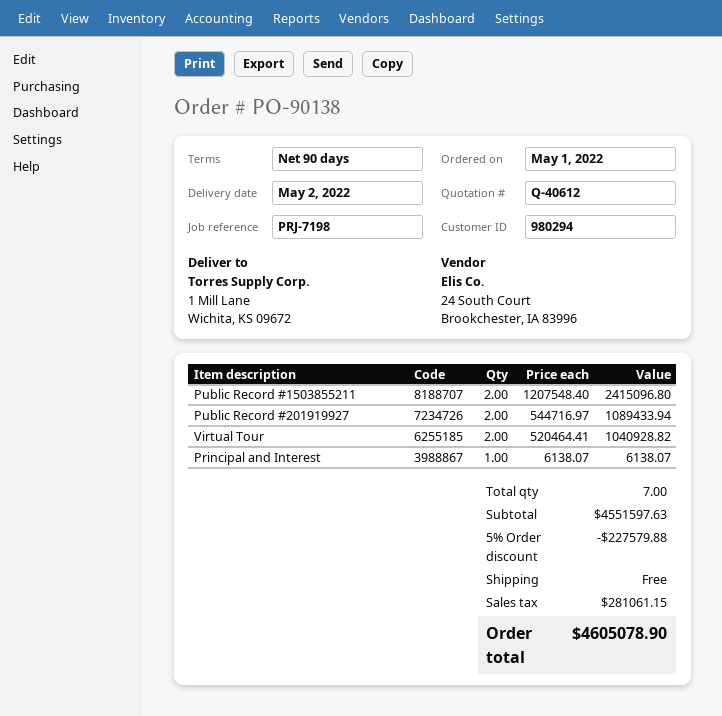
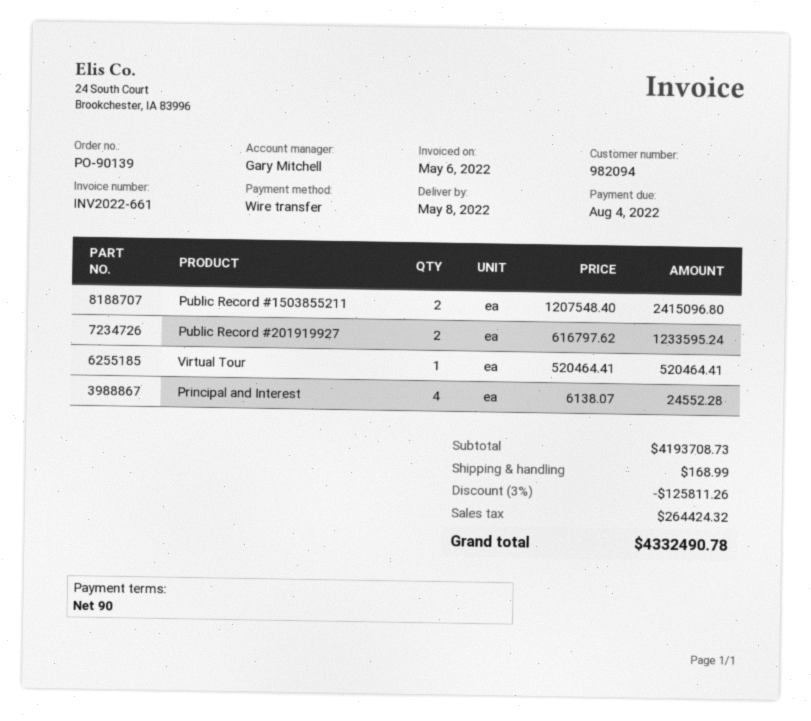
order number: PO-90138 -> PO-90139
delivery date: 2022-05-02 -> 2022-05-08
customer number: 980294 -> 982094
Public Record #201919927: 2 x 544716.97 = 1089433.94 -> 2 x 616797.62 = 1233595.24
Virtual Tour: 2 x 520464.41 = 1040928.82 -> 1 x 520464.41 = 520464.41
Principal and Interest: 1 x 6138.07 = 6138.07 -> 4 x 6138.07 = 24552.28
subtotal: 4551597.63 -> 4193708.73
discount: 5% = 227579.88 -> 3% = 125811.26
shipping: 0.00 -> 168.99
tax: 281061.15 -> 264424.32
total: 4605078.90 -> 4332490.78

